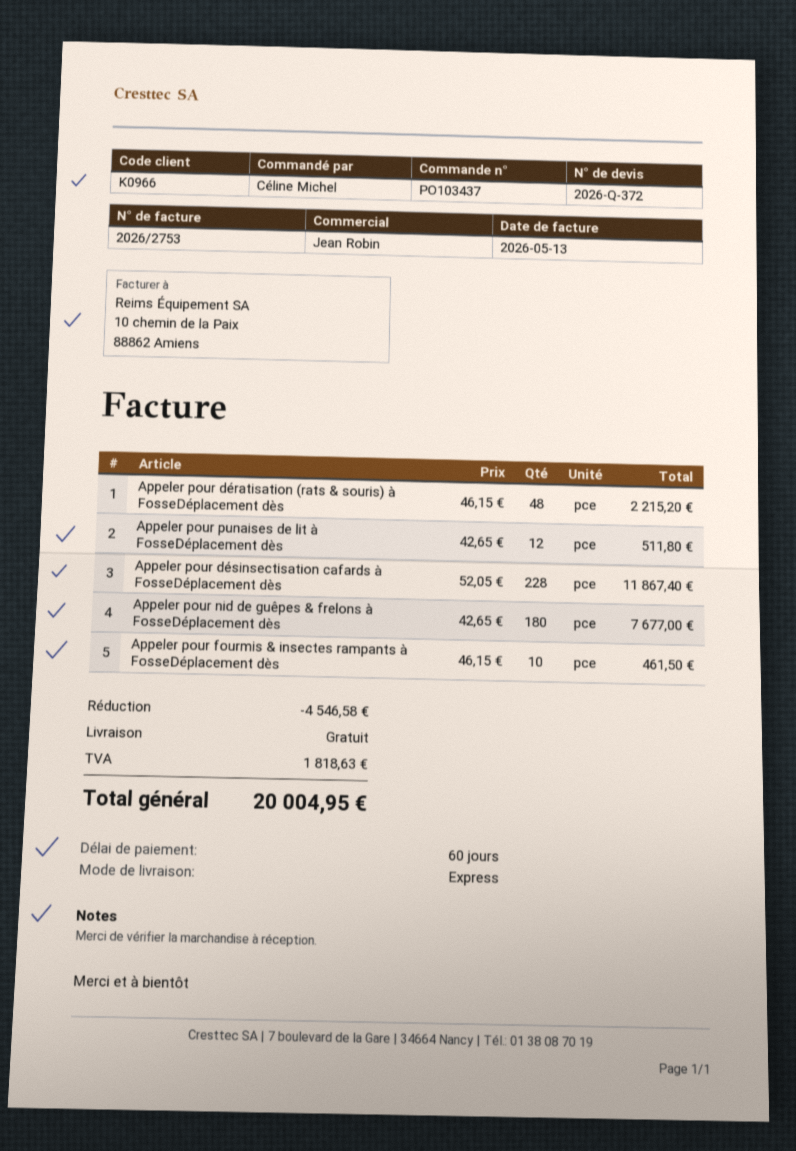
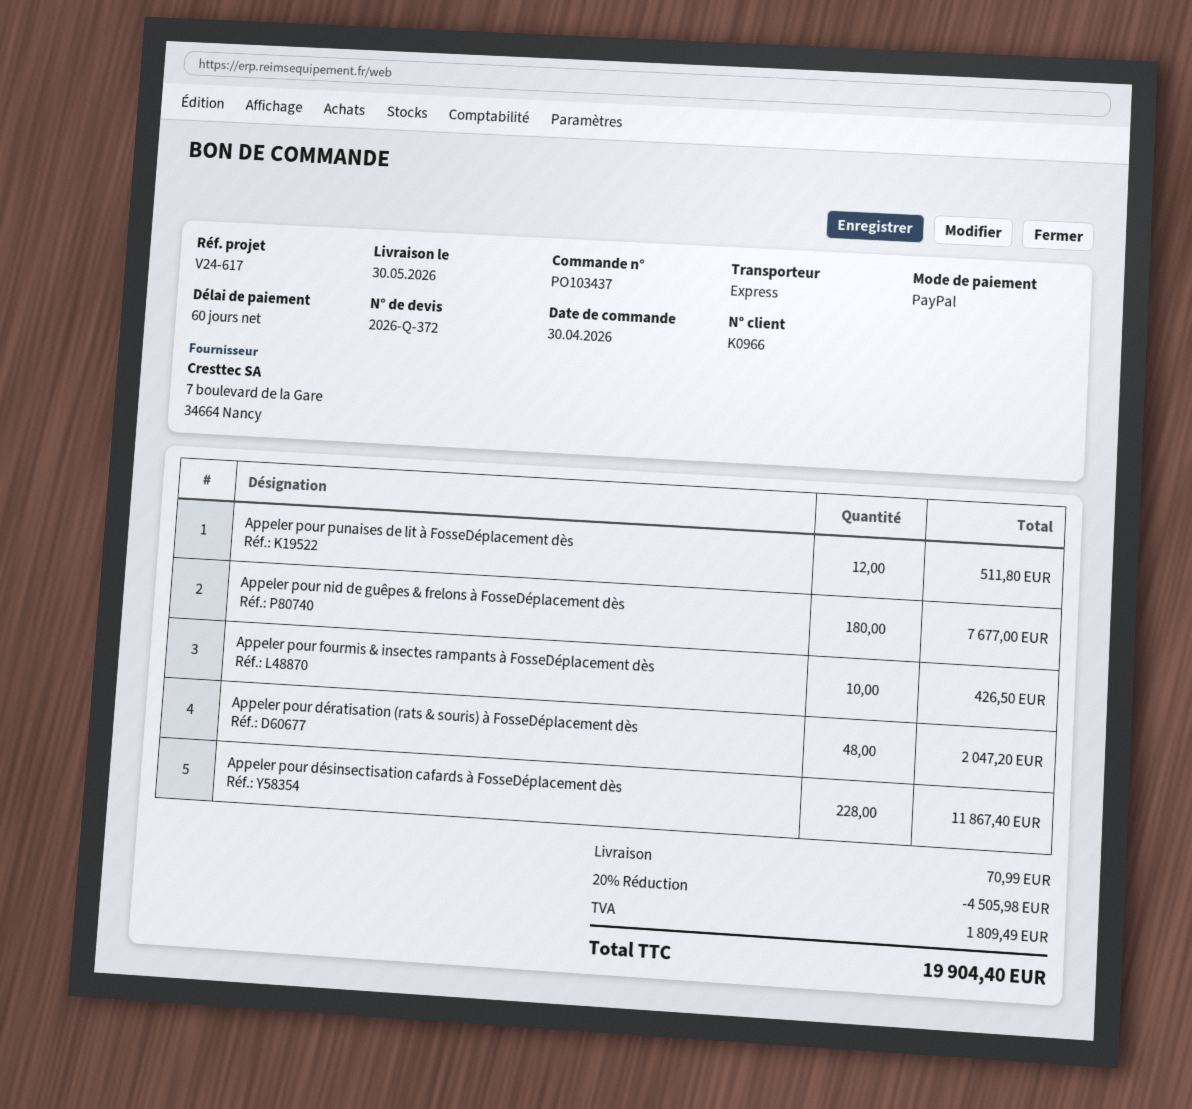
Appeler pour dératisation (rats & souris) à FosseDéplacement dès: 48 for 2215.20 -> 48 for 2047.20
Appeler pour fourmis & insectes rampants à FosseDéplacement dès: 10 for 461.50 -> 10 for 426.50
discount: 4546.58 -> 4505.98
shipping: 0.00 -> 70.99
tax: 1818.63 -> 1809.49
total: 20004.95 -> 19904.40

